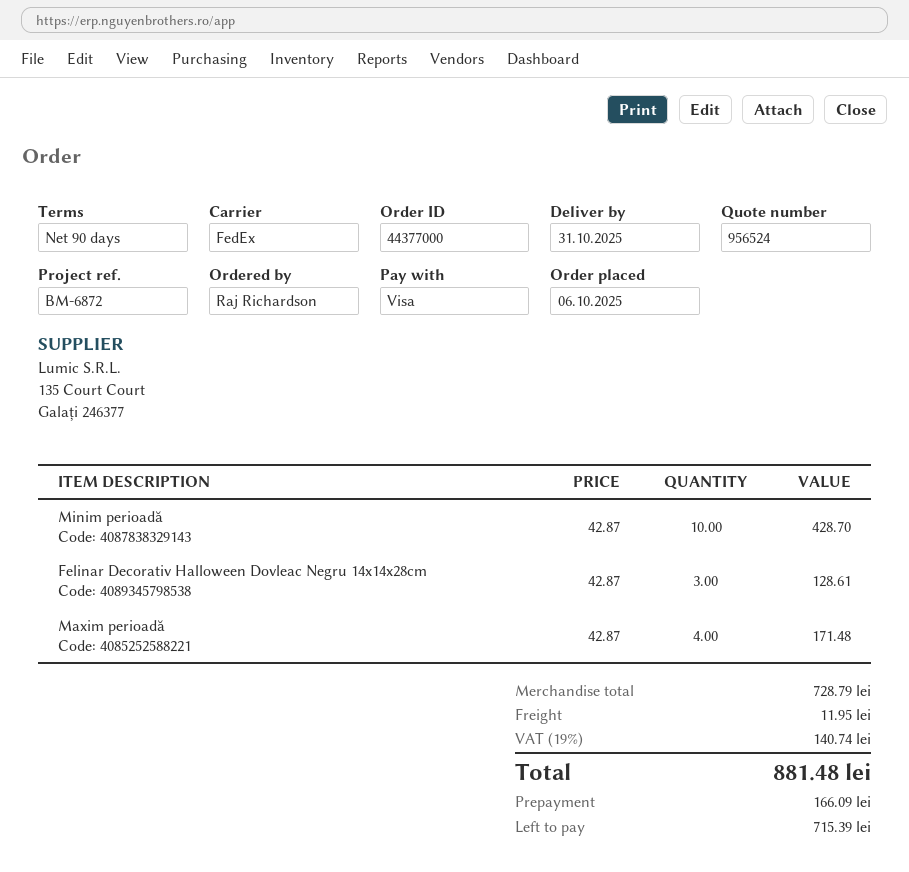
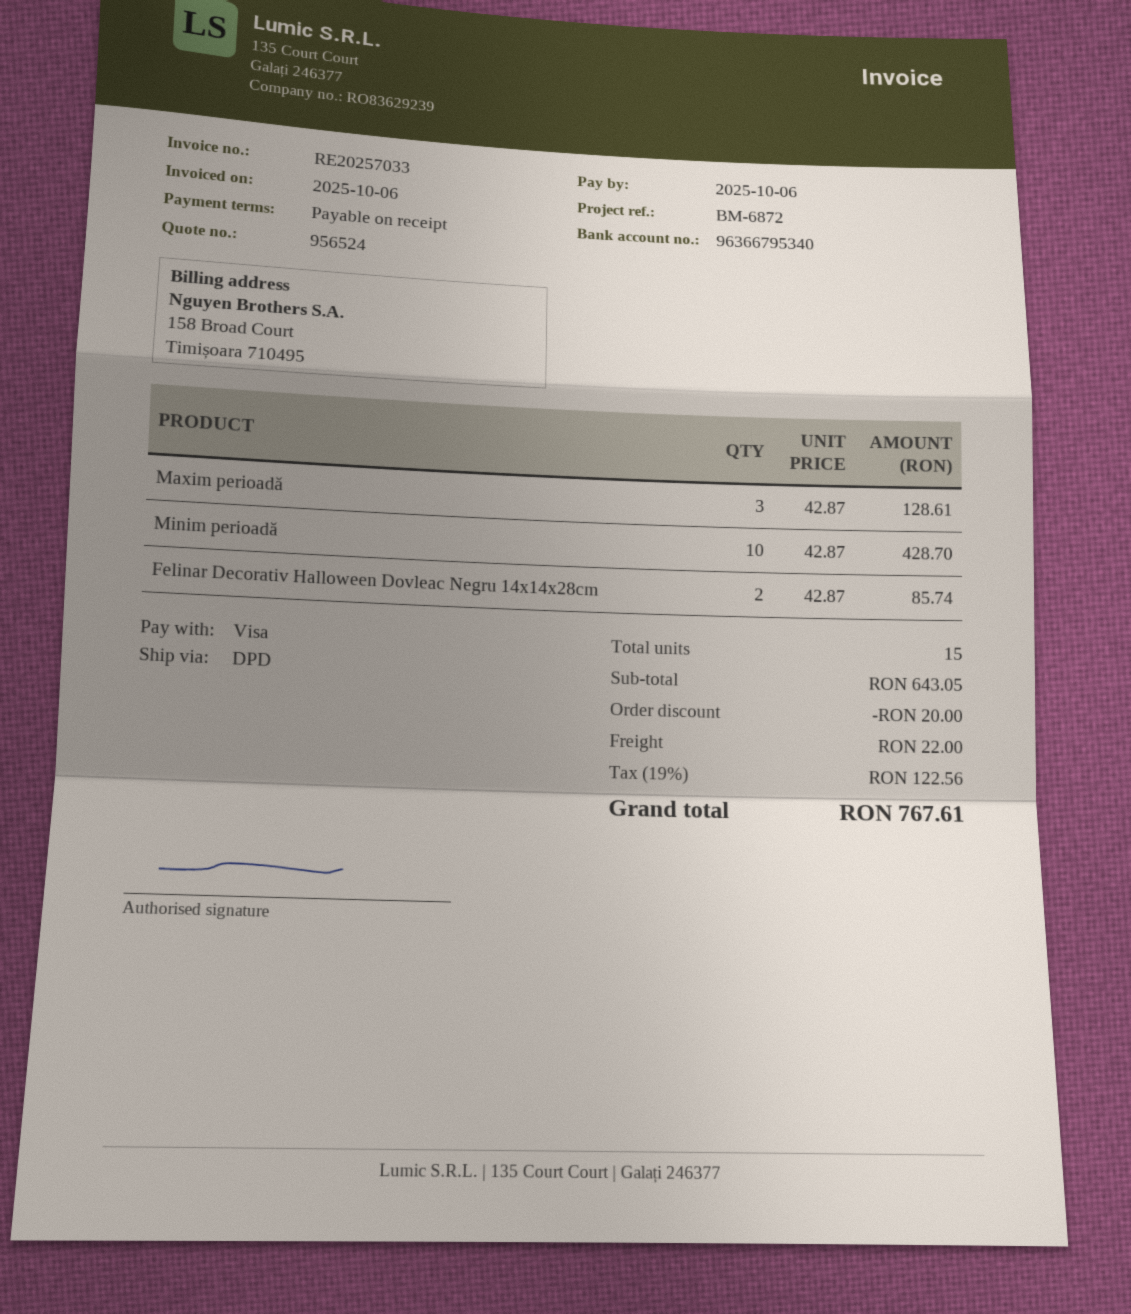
payment terms: 90 days -> on receipt
shipping method: FedEx -> DPD
Felinar Decorativ Halloween Dovleac Negru 14x14x28cm: 3 x 42.87 = 128.61 -> 2 x 42.87 = 85.74
Maxim perioadă: 4 x 42.87 = 171.48 -> 3 x 42.87 = 128.61
subtotal: 728.79 -> 643.05
discount: none -> 20.00
shipping: 11.95 -> 22.00
tax: 19% = 140.74 -> 19% = 122.56
total: 881.48 -> 767.61

